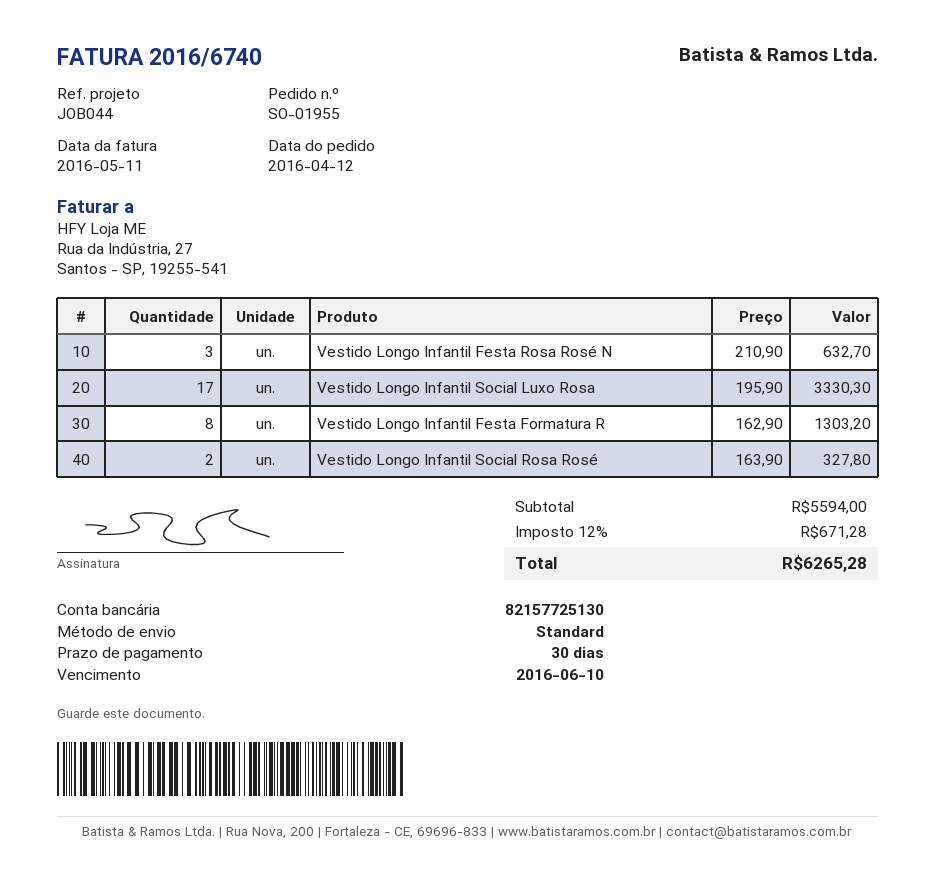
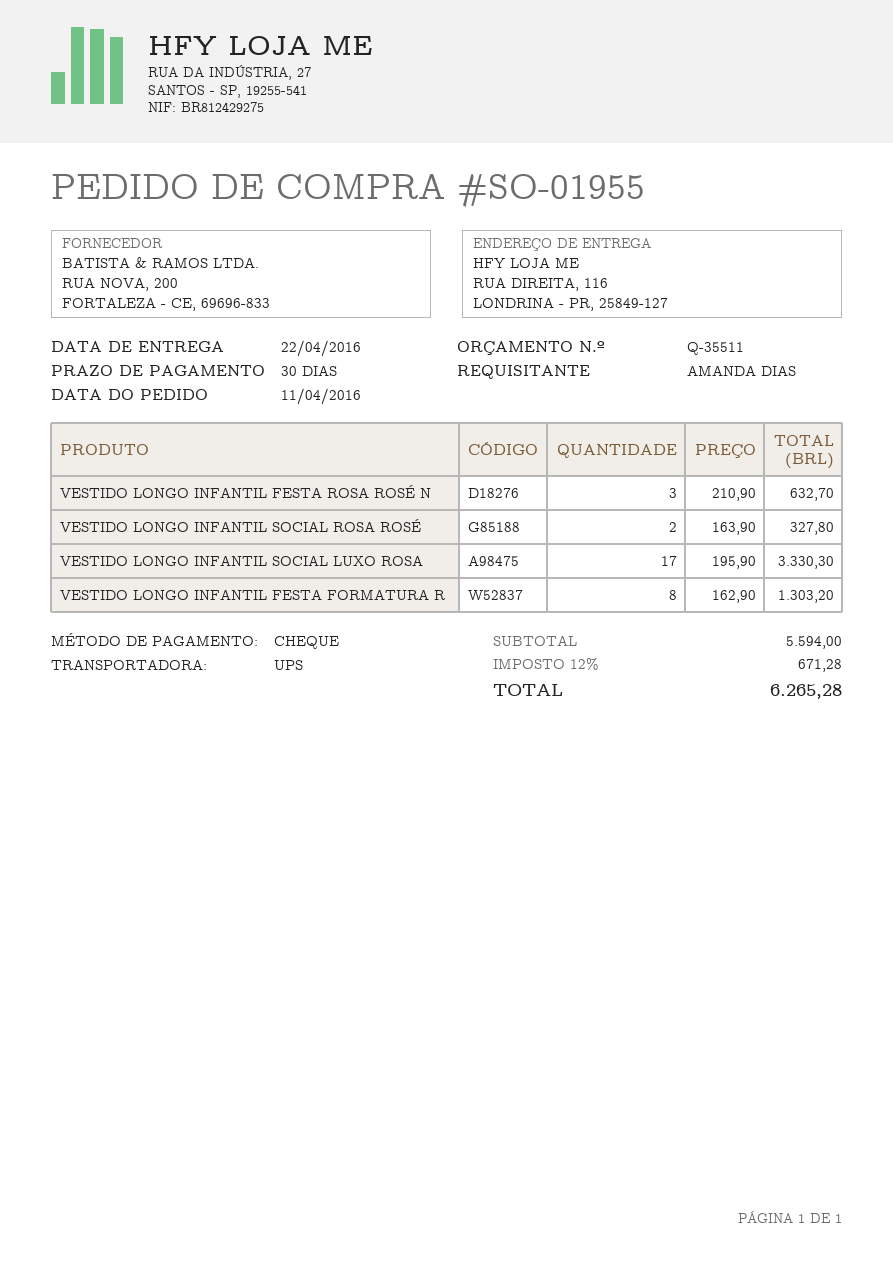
order date: 2016-04-12 -> 2016-04-11
shipping method: standard -> UPS

